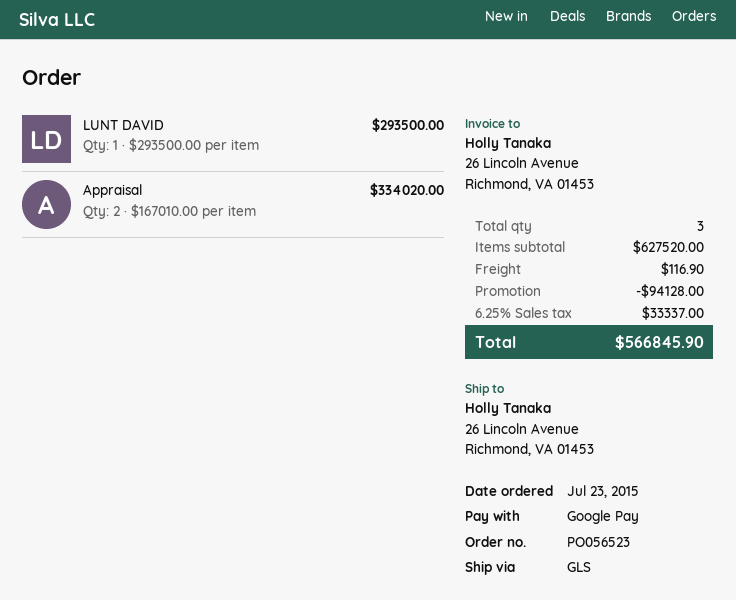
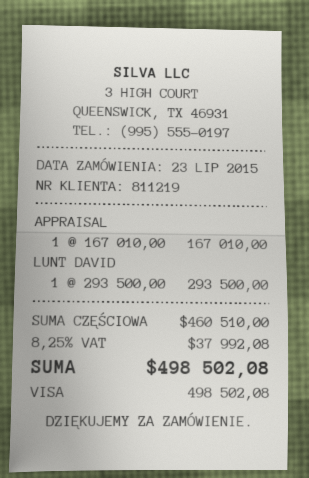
payment method: Google Pay -> Visa
Appraisal: 2 x 167010.00 = 334020.00 -> 1 x 167010.00 = 167010.00
subtotal: 627520.00 -> 460510.00
discount: 94128.00 -> none
shipping: 116.90 -> none
tax: 6.25% = 33337.00 -> 8.25% = 37992.08
total: 566845.90 -> 498502.08

